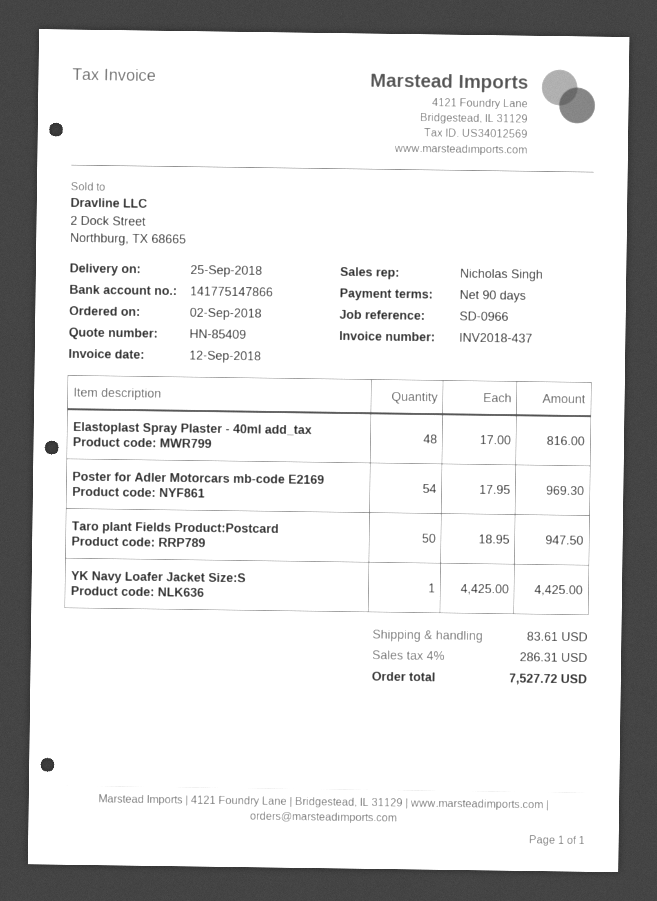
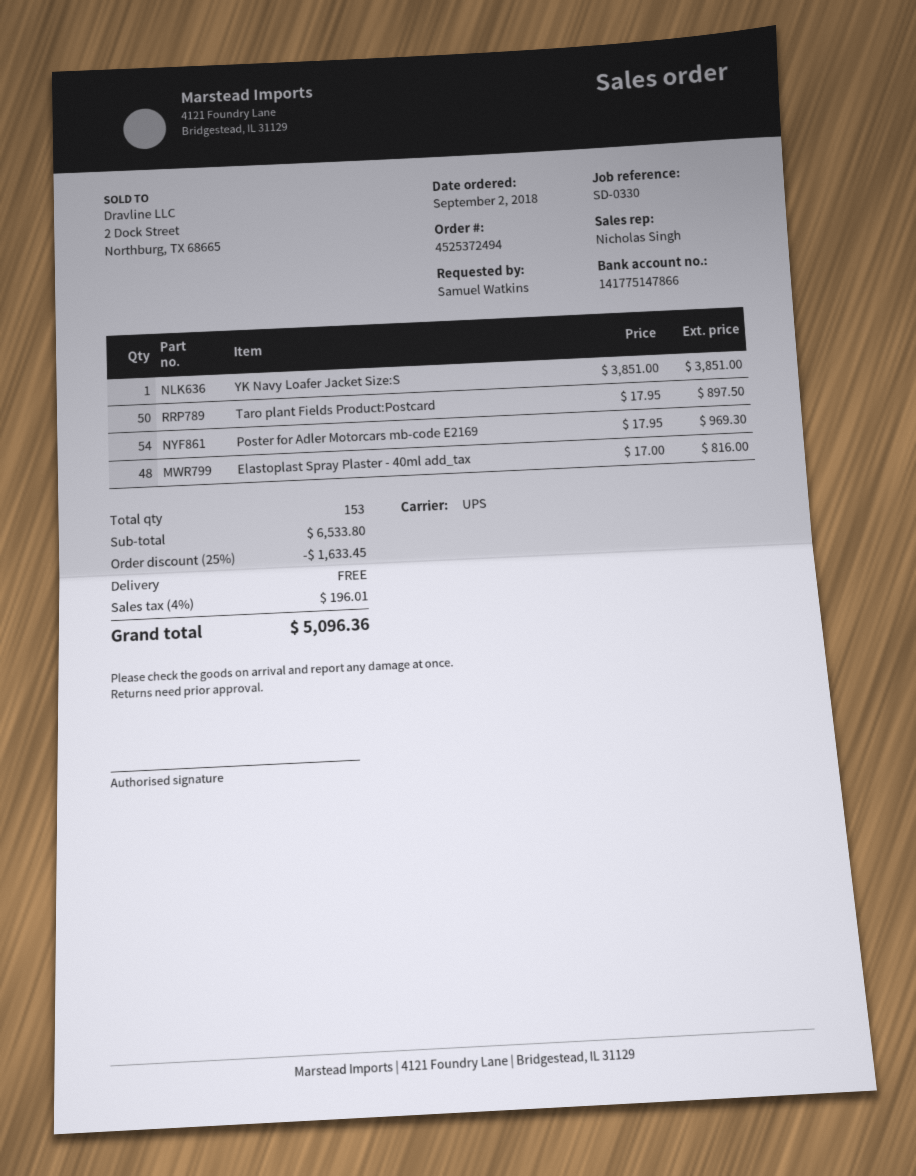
reference: SD-0966 -> SD-0330
Taro plant Fields Product:Postcard: 50 x 18.95 = 947.50 -> 50 x 17.95 = 897.50
YK Navy Loafer Jacket Size:S: 1 x 4425.00 = 4425.00 -> 1 x 3851.00 = 3851.00
discount: none -> 25% = 1633.45
shipping: 83.61 -> 0.00
tax: 4% = 286.31 -> 4% = 196.01
total: 7527.72 -> 5096.36

